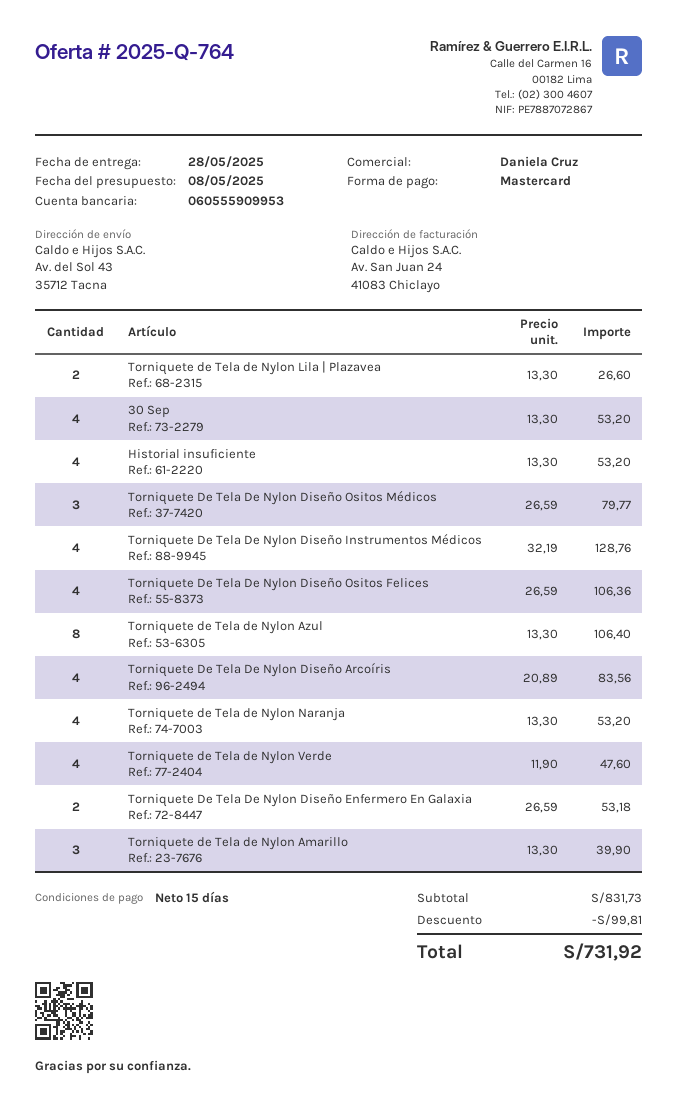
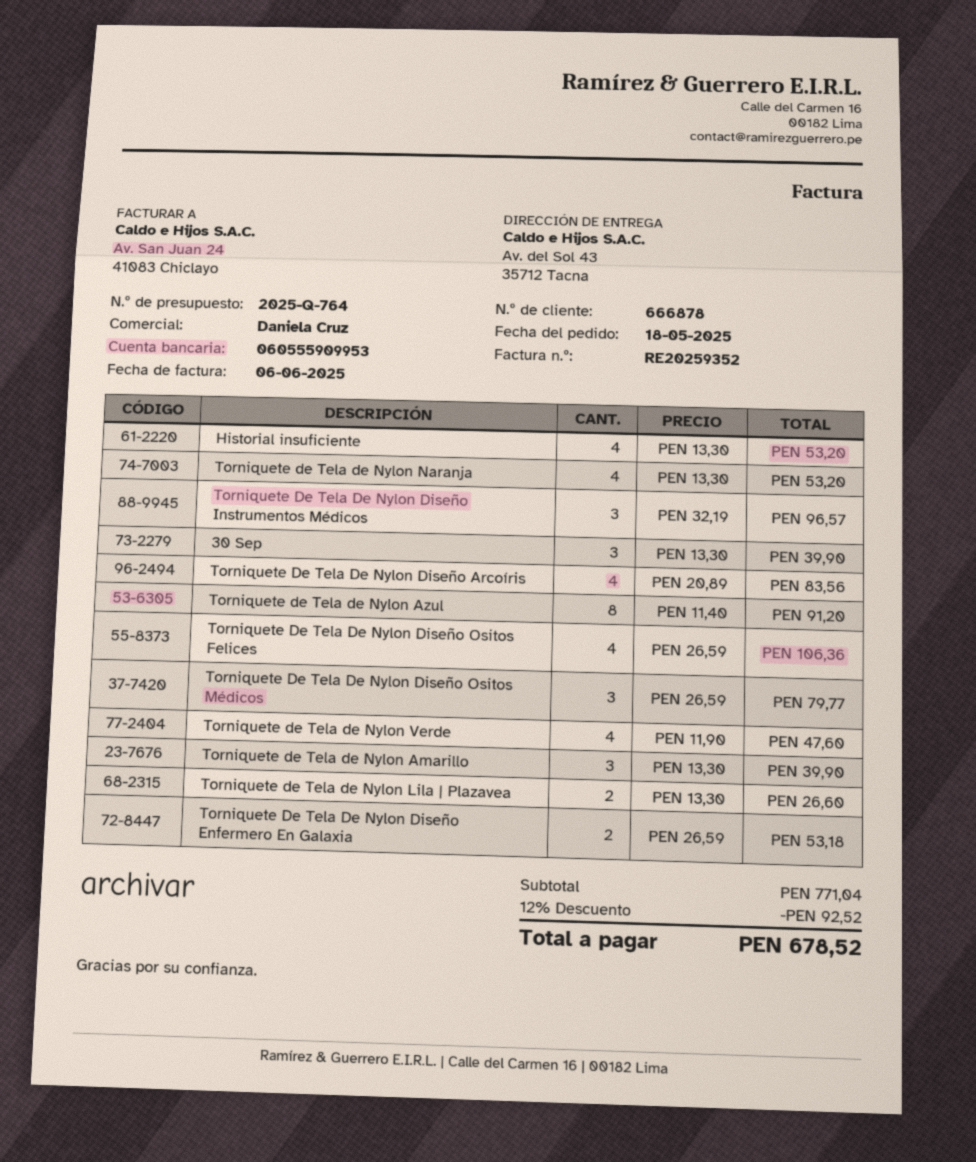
30 Sep: 4 x 13.30 = 53.20 -> 3 x 13.30 = 39.90
Torniquete De Tela De Nylon Diseño Instrumentos Médicos: 4 x 32.19 = 128.76 -> 3 x 32.19 = 96.57
Torniquete de Tela de Nylon Azul: 8 x 13.30 = 106.40 -> 8 x 11.40 = 91.20
subtotal: 831.73 -> 771.04
discount: 99.81 -> 92.52
total: 731.92 -> 678.52

